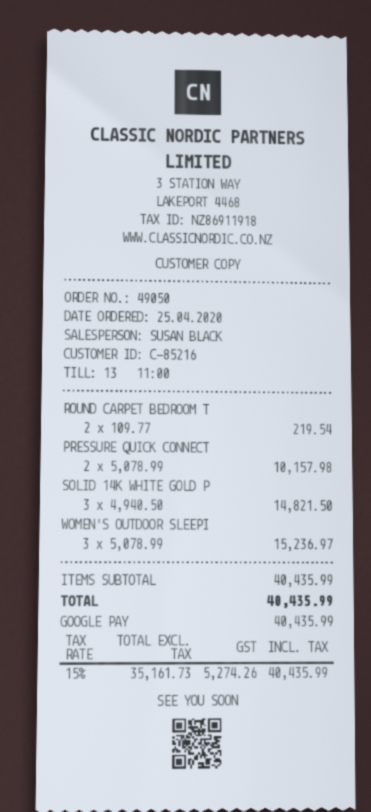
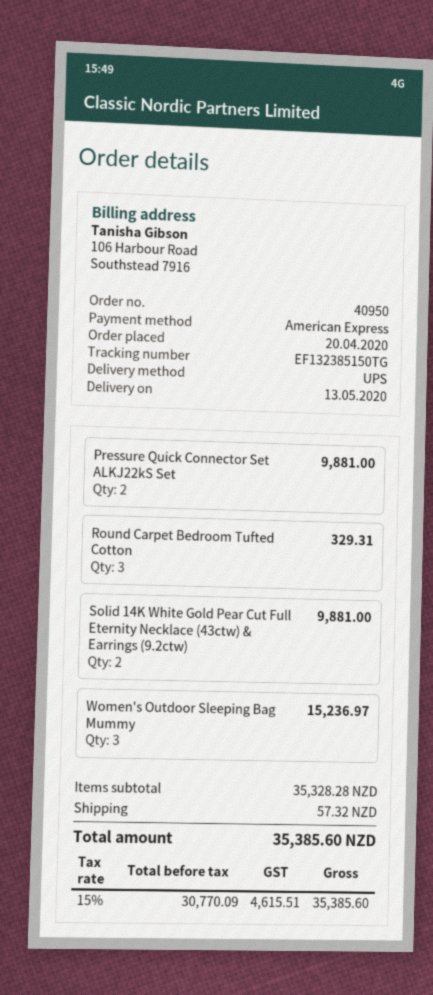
order number: 49050 -> 40950
order date: 2020-04-25 -> 2020-04-20
payment method: Google Pay -> American Express
ROUND CARPET BEDROOM T: 2 for 219.54 -> 3 for 329.31
PRESSURE QUICK CONNECT: 2 for 10157.98 -> 2 for 9881.00
SOLID 14K WHITE GOLD P: 3 for 14821.50 -> 2 for 9881.00
subtotal: 40435.99 -> 35328.28
shipping: none -> 57.32
net: 35161.73 -> 30770.09
tax: 15% = 5274.26 -> 15% = 4615.51
total: 40435.99 -> 35385.60

